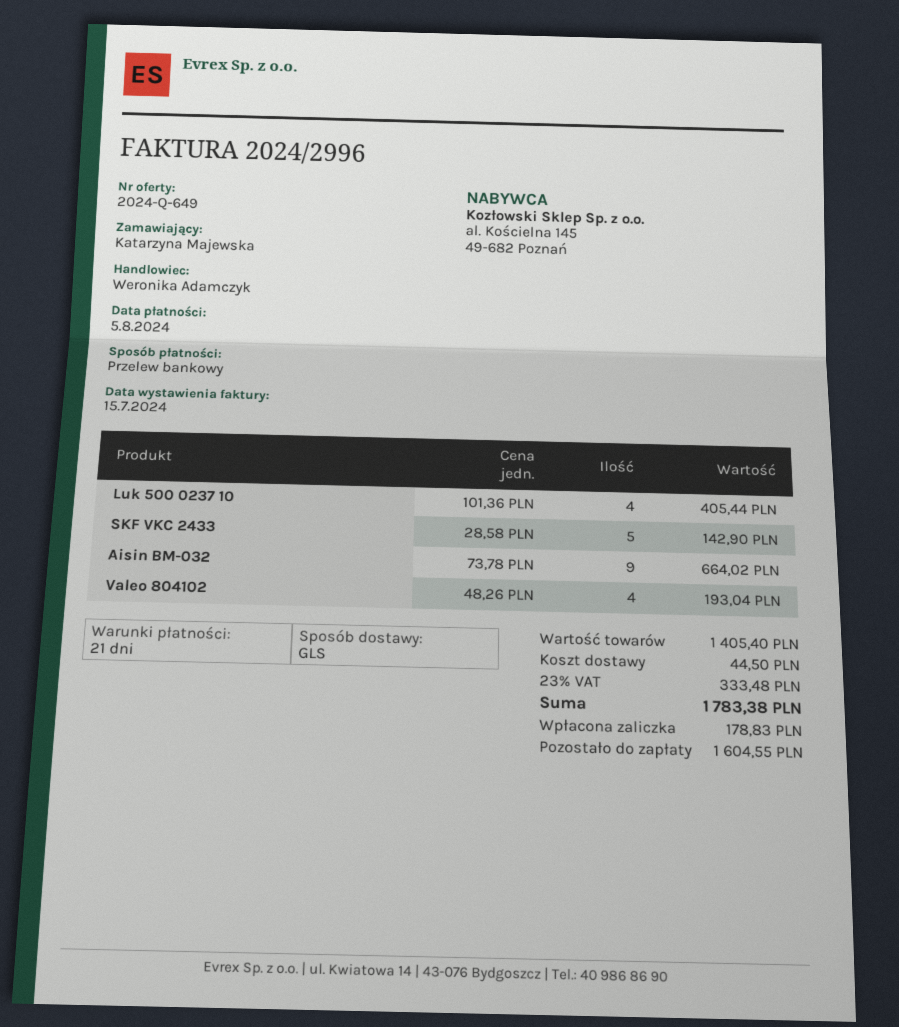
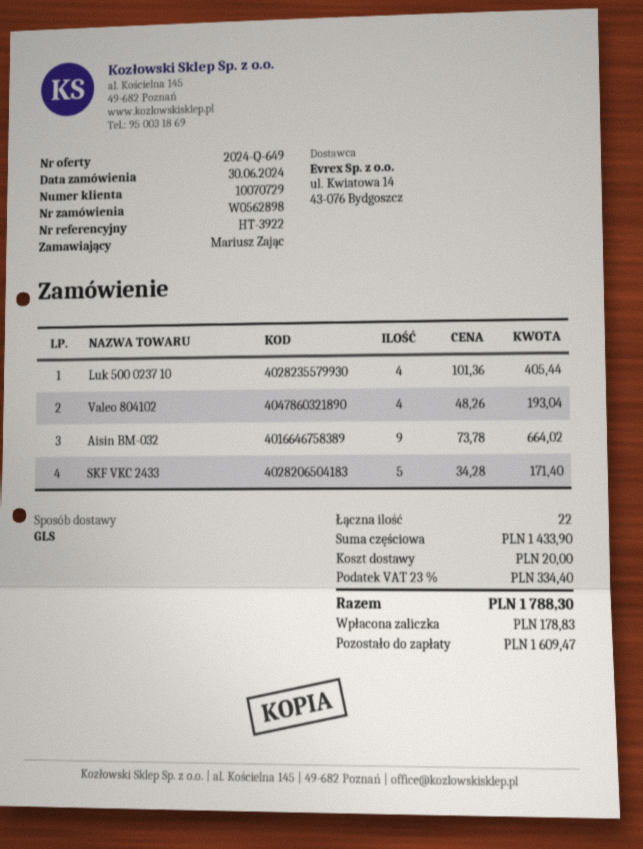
ordered by: Katarzyna Majewska -> Mariusz Zając
SKF VKC 2433: 5 x 28.58 = 142.90 -> 5 x 34.28 = 171.40
subtotal: 1405.40 -> 1433.90
shipping: 44.50 -> 20.00
tax: 23% = 333.48 -> 23% = 334.40
total: 1783.38 -> 1788.30
balance: 1604.55 -> 1609.47

